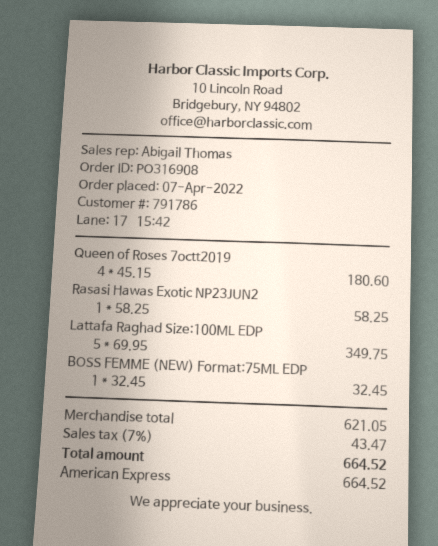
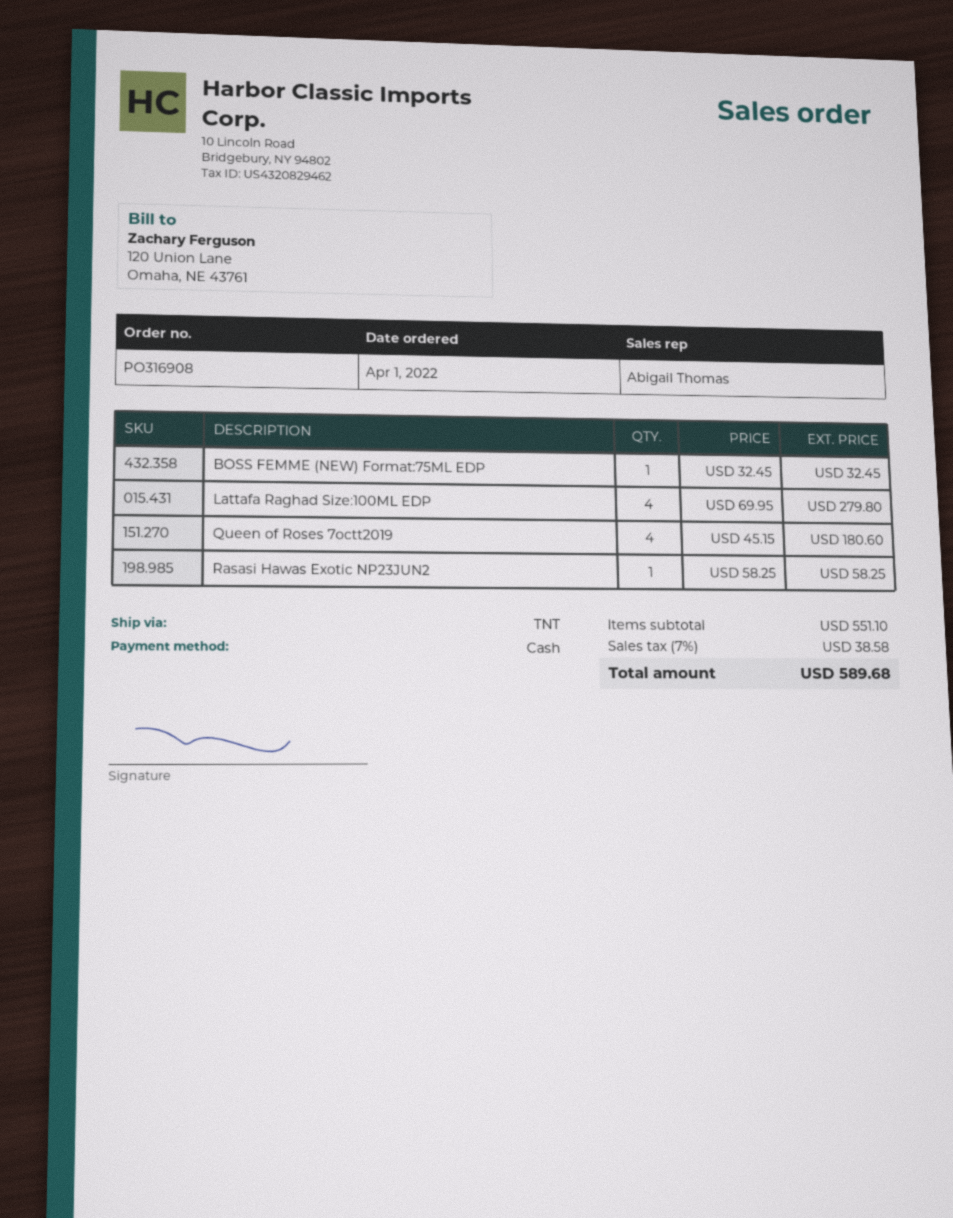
order date: 2022-04-07 -> 2022-04-01
payment method: American Express -> cash
Lattafa Raghad Size:100ML EDP: 5 x 69.95 = 349.75 -> 4 x 69.95 = 279.80
subtotal: 621.05 -> 551.10
tax: 7% = 43.47 -> 7% = 38.58
total: 664.52 -> 589.68

